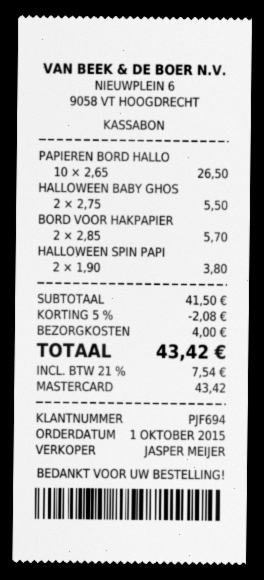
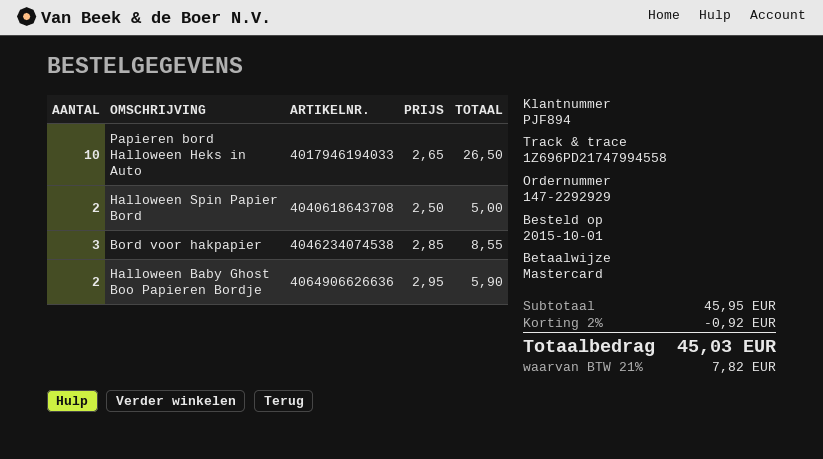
customer number: PJF694 -> PJF894
HALLOWEEN BABY GHOS: 2 x 2.75 = 5.50 -> 2 x 2.95 = 5.90
BORD VOOR HAKPAPIER: 2 x 2.85 = 5.70 -> 3 x 2.85 = 8.55
HALLOWEEN SPIN PAPI: 2 x 1.90 = 3.80 -> 2 x 2.50 = 5.00
subtotal: 41.50 -> 45.95
discount: 5% = 2.08 -> 2% = 0.92
shipping: 4.00 -> none
tax: 21% = 7.54 -> 21% = 7.82
total: 43.42 -> 45.03

